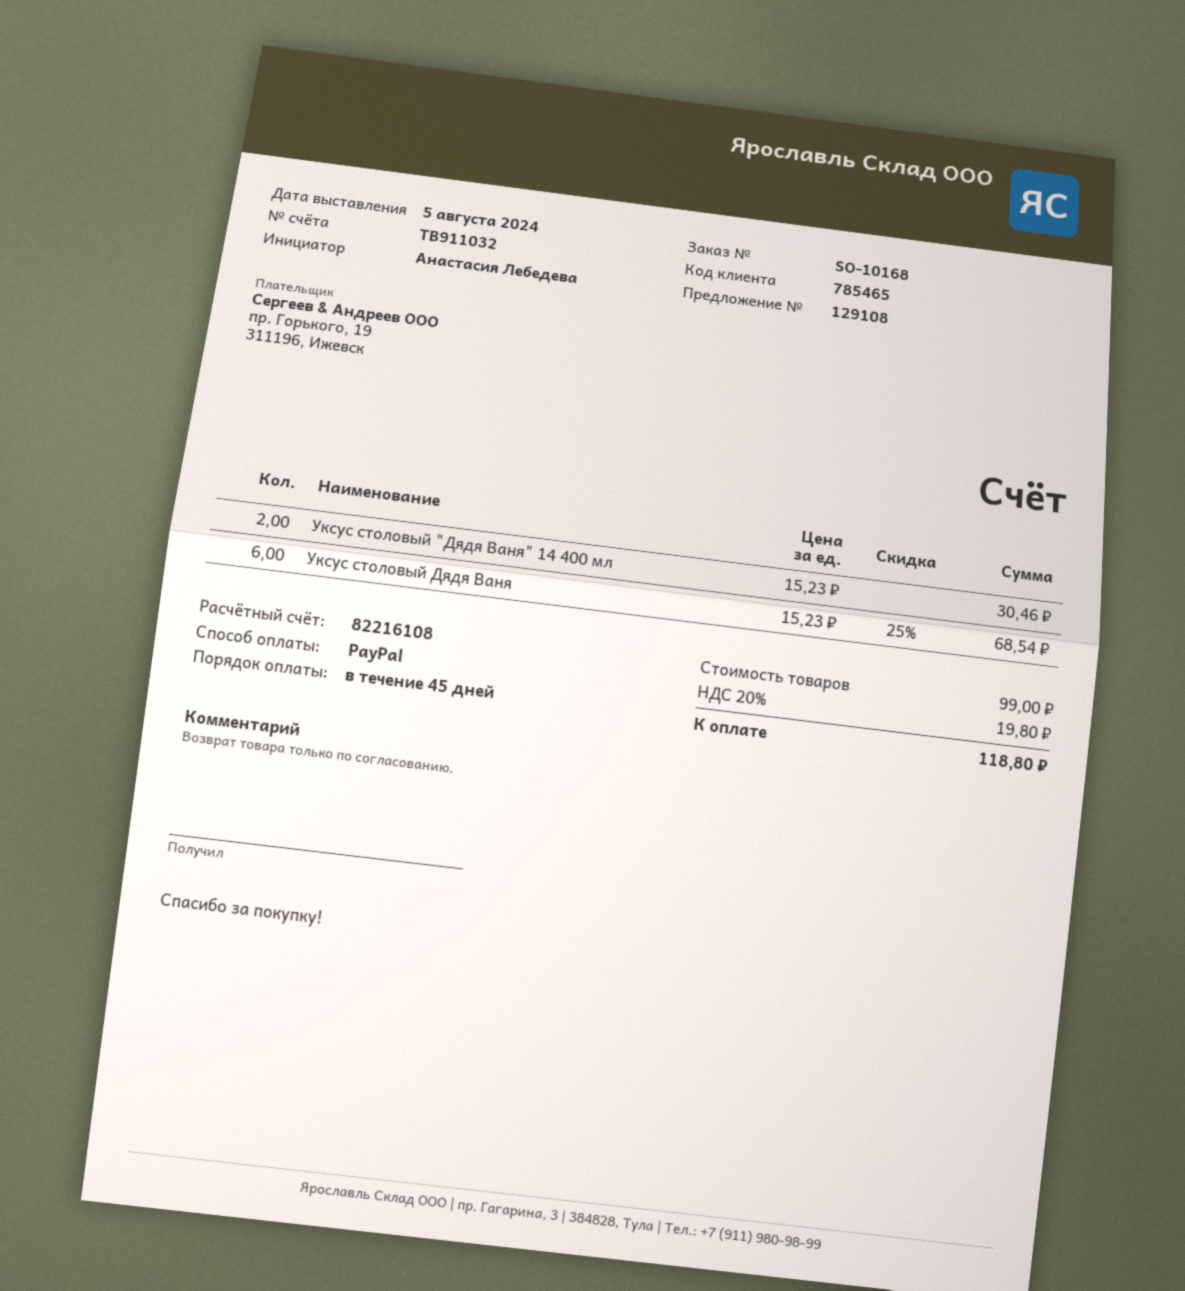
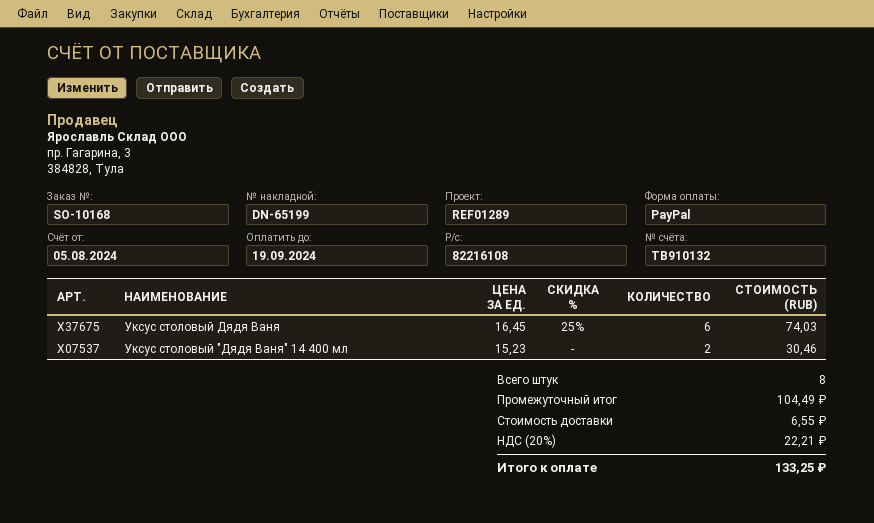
invoice number: TB911032 -> TB910132
Уксус столовый Дядя Ваня: 6 x 15.23 - 25% = 68.54 -> 6 x 16.45 - 25% = 74.03
subtotal: 99.00 -> 104.49
shipping: none -> 6.55
tax: 20% = 19.80 -> 20% = 22.21
total: 118.80 -> 133.25

